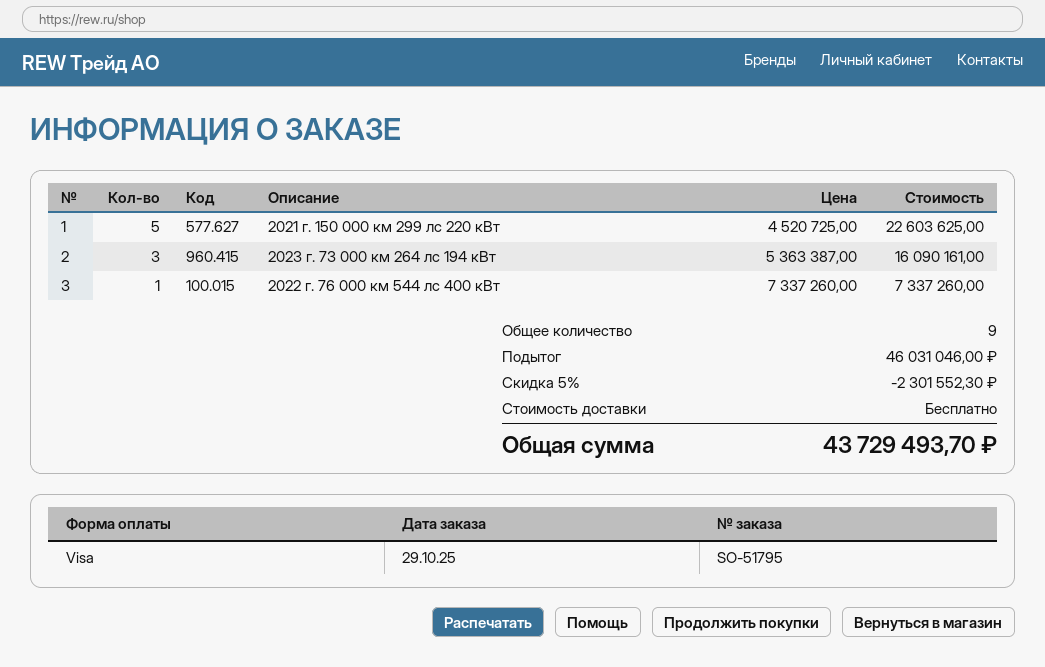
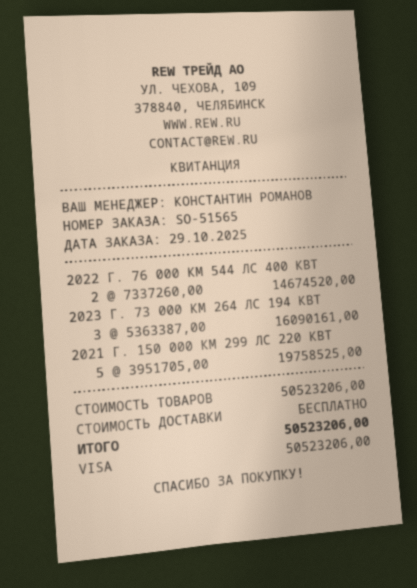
order number: SO-51795 -> SO-51565
2021 г. 150 000 км 299 лс 220 кВт: 5 x 4520725.00 = 22603625.00 -> 5 x 3951705.00 = 19758525.00
2022 г. 76 000 км 544 лс 400 кВт: 1 x 7337260.00 = 7337260.00 -> 2 x 7337260.00 = 14674520.00
subtotal: 46031046.00 -> 50523206.00
discount: 5% = 2301552.30 -> none
total: 43729493.70 -> 50523206.00

